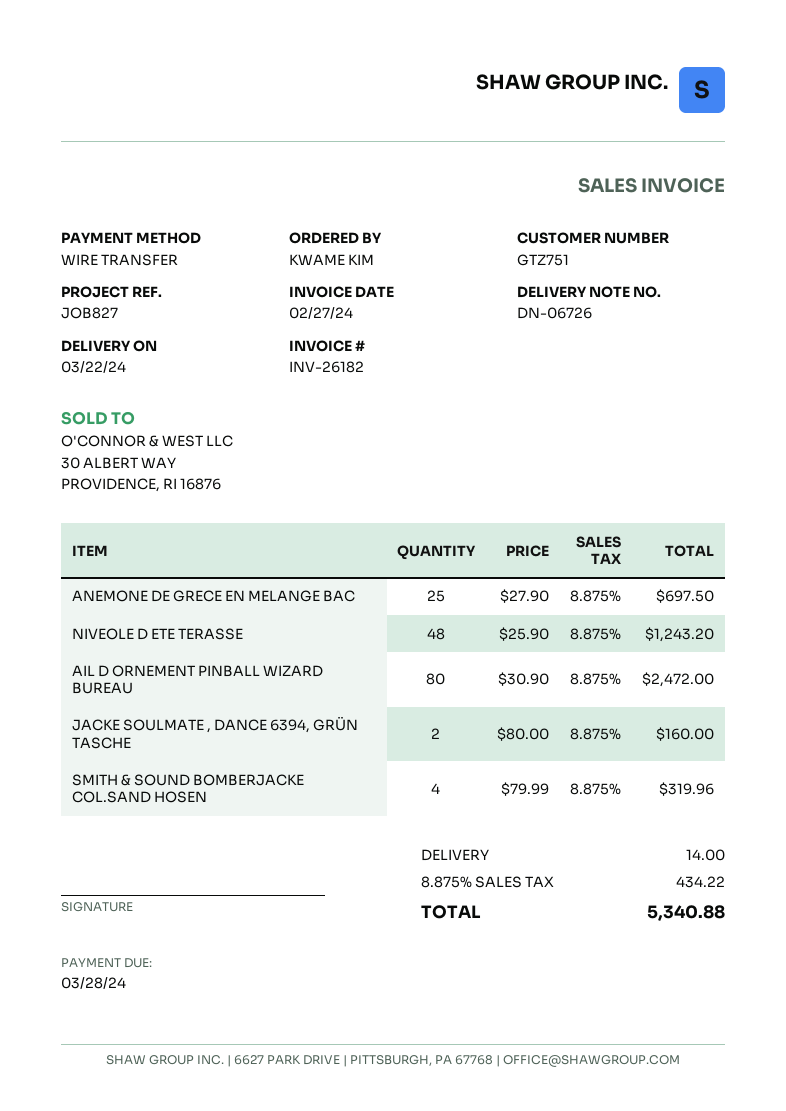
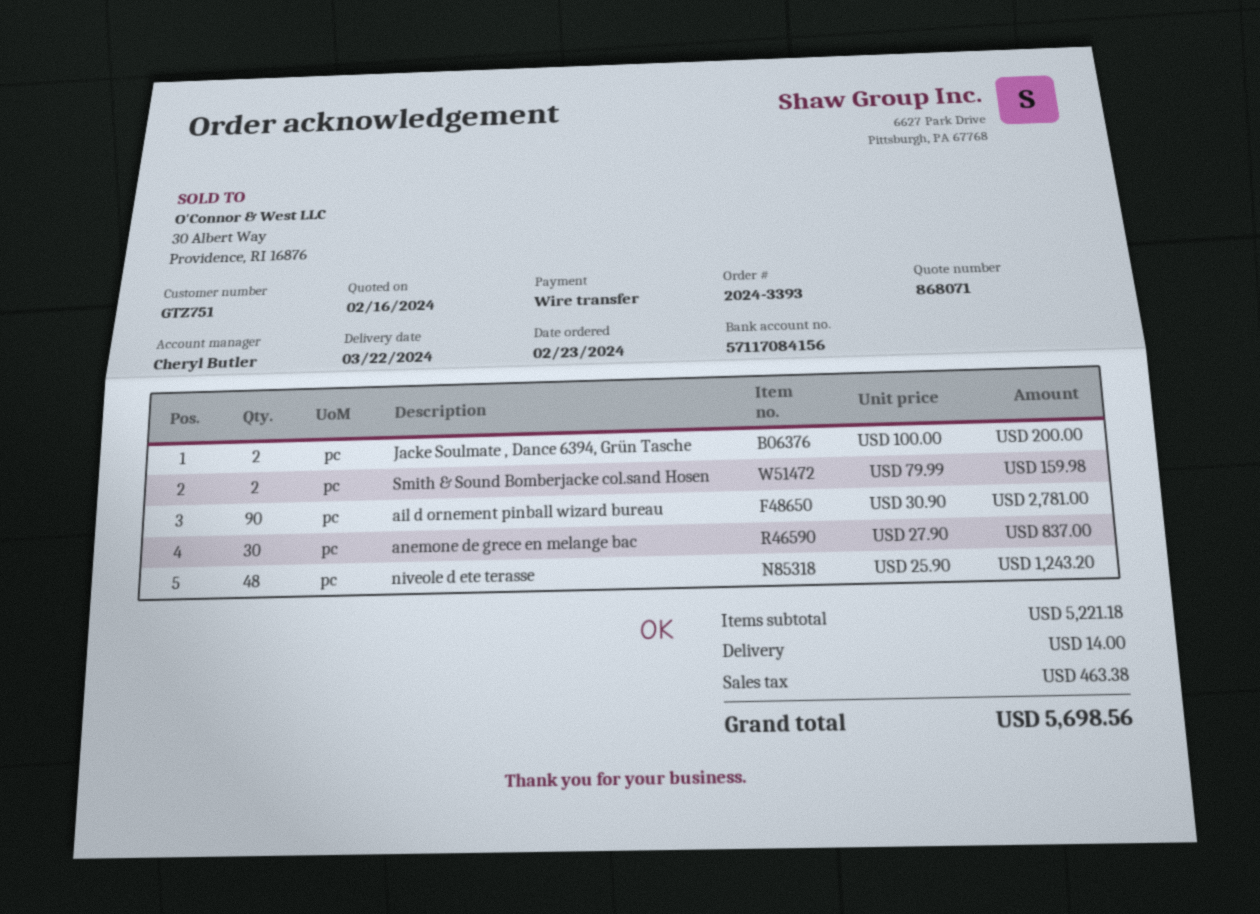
ANEMONE DE GRECE EN MELANGE BAC: 25 x 27.90 = 697.50 -> 30 x 27.90 = 837.00
AIL D ORNEMENT PINBALL WIZARD BUREAU: 80 x 30.90 = 2472.00 -> 90 x 30.90 = 2781.00
JACKE SOULMATE , DANCE 6394, GRÜN TASCHE: 2 x 80.00 = 160.00 -> 2 x 100.00 = 200.00
SMITH & SOUND BOMBERJACKE COL.SAND HOSEN: 4 x 79.99 = 319.96 -> 2 x 79.99 = 159.98
tax: 434.22 -> 463.38
total: 5340.88 -> 5698.56

